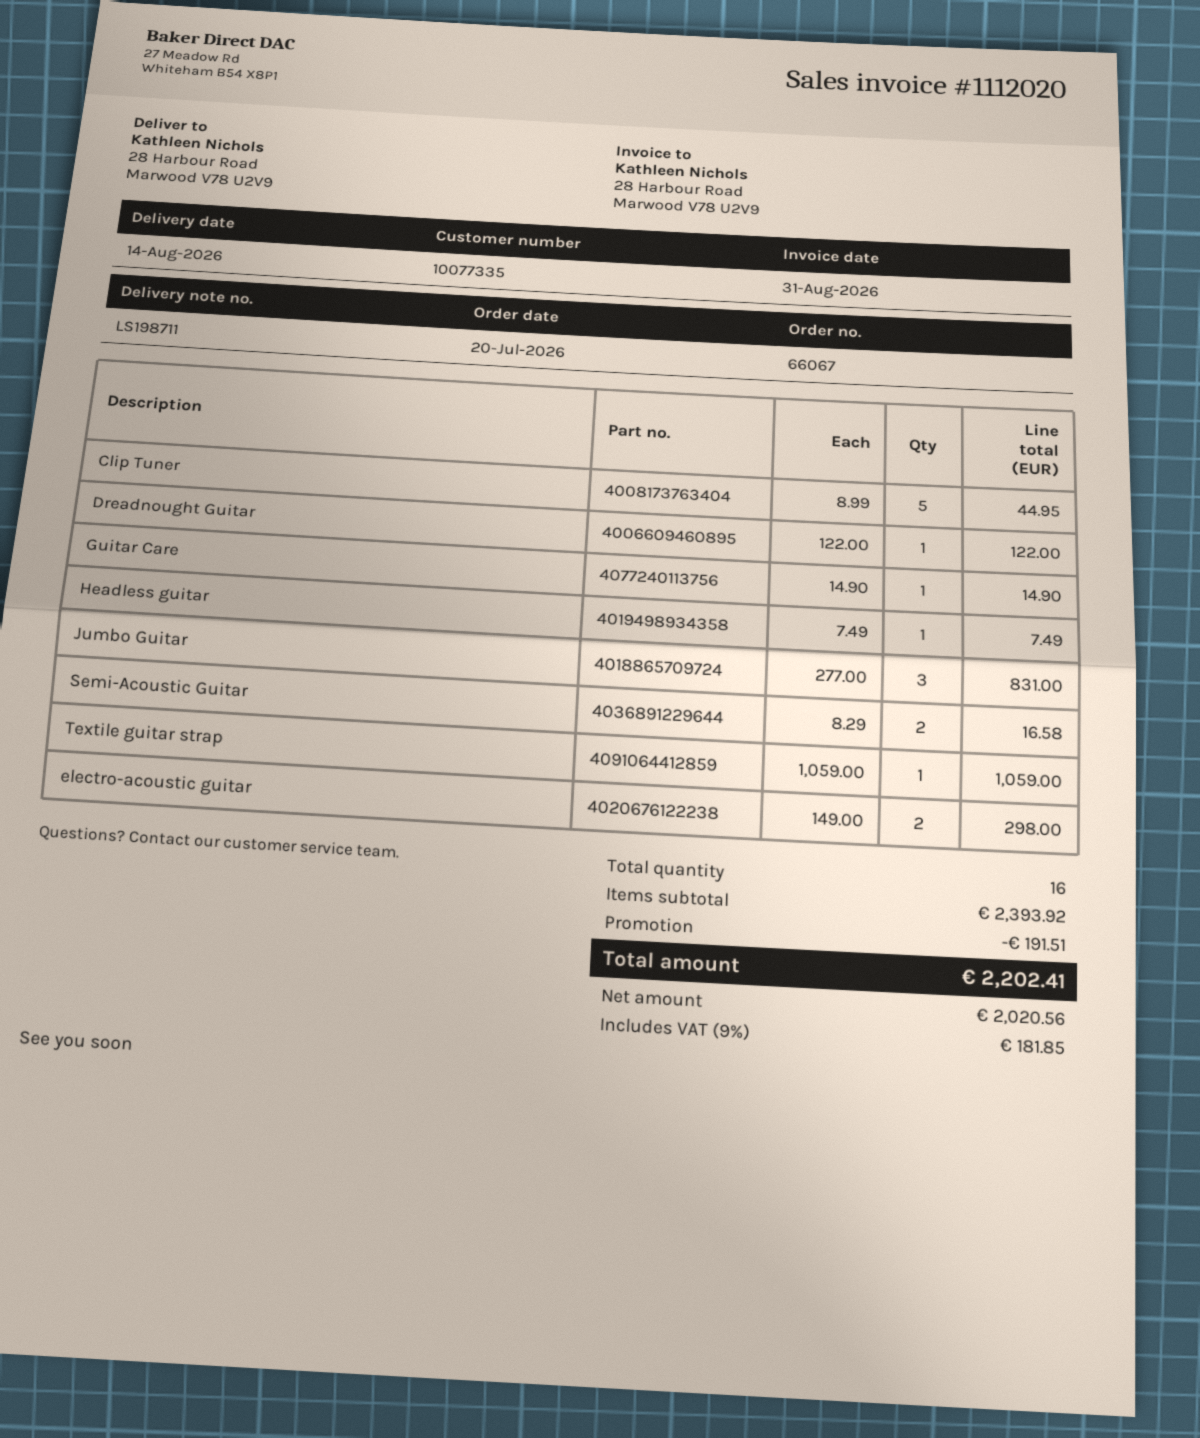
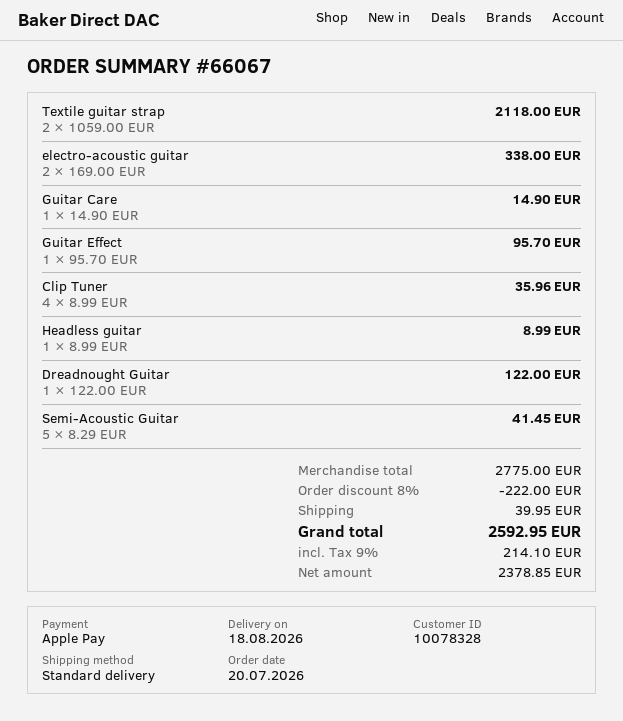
delivery date: 2026-08-14 -> 2026-08-18
customer number: 10077335 -> 10078328
Clip Tuner: 5 x 8.99 = 44.95 -> 4 x 8.99 = 35.96
Headless guitar: 1 x 7.49 = 7.49 -> 1 x 8.99 = 8.99
Jumbo Guitar: 3 x 277.00 = 831.00 -> none
Semi-Acoustic Guitar: 2 x 8.29 = 16.58 -> 5 x 8.29 = 41.45
Textile guitar strap: 1 x 1059.00 = 1059.00 -> 2 x 1059.00 = 2118.00
electro-acoustic guitar: 2 x 149.00 = 298.00 -> 2 x 169.00 = 338.00
Guitar Effect: none -> 1 x 95.70 = 95.70
subtotal: 2393.92 -> 2775.00
discount: 191.51 -> 222.00
shipping: none -> 39.95
net: 2020.56 -> 2378.85
tax: 9% = 181.85 -> 9% = 214.10
total: 2202.41 -> 2592.95

